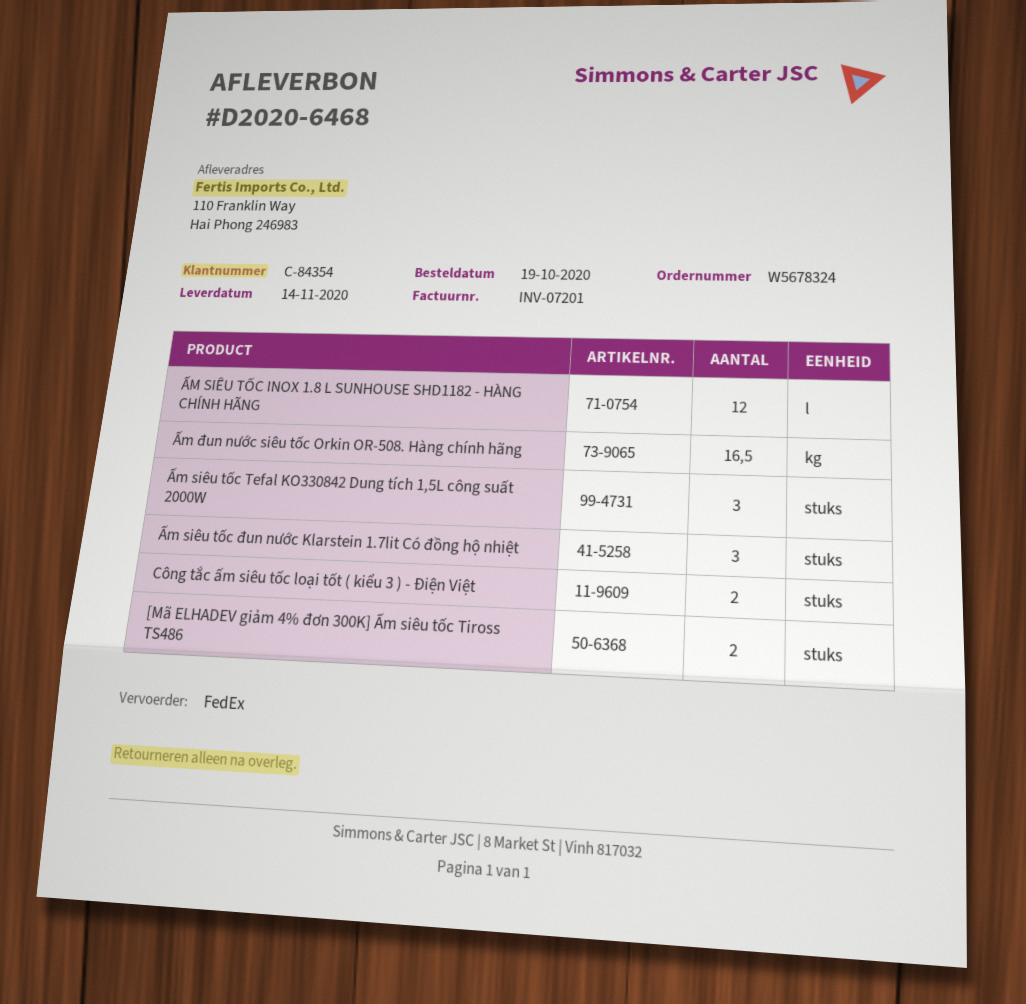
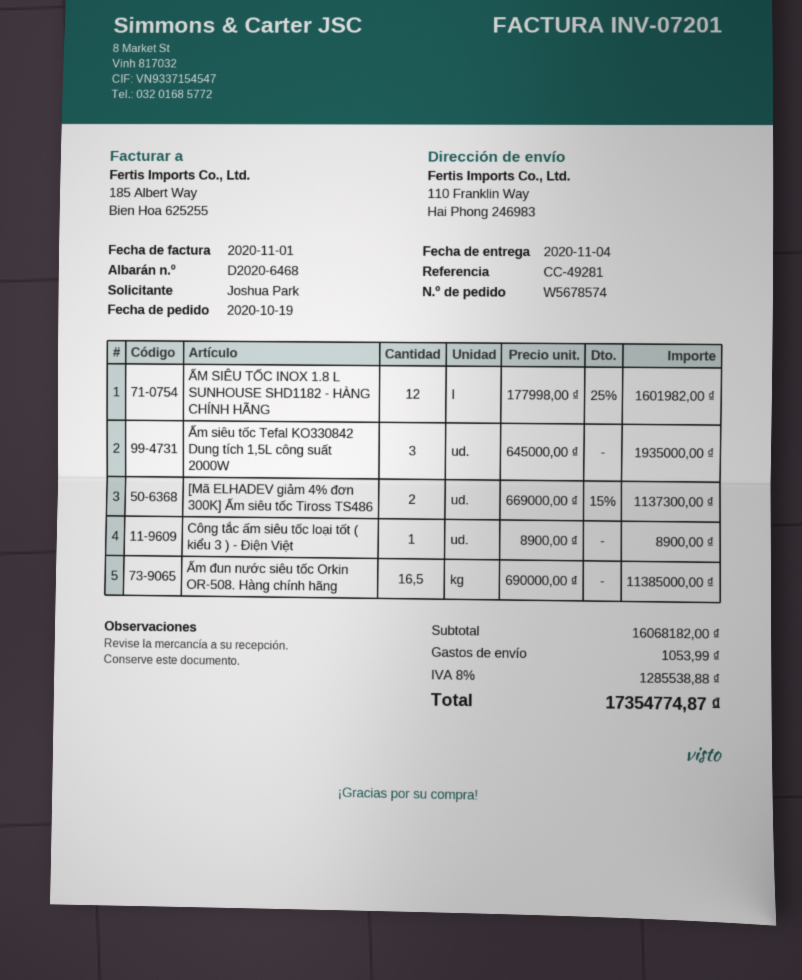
order number: W5678324 -> W5678574
delivery date: 2020-11-14 -> 2020-11-04
Ấm siêu tốc đun nước Klarstein 1.7lit Có đồng hộ nhiệt: 3 -> none
Công tắc ấm siêu tốc loại tốt ( kiểu 3 ) - Điện Việt: 2 -> 1

